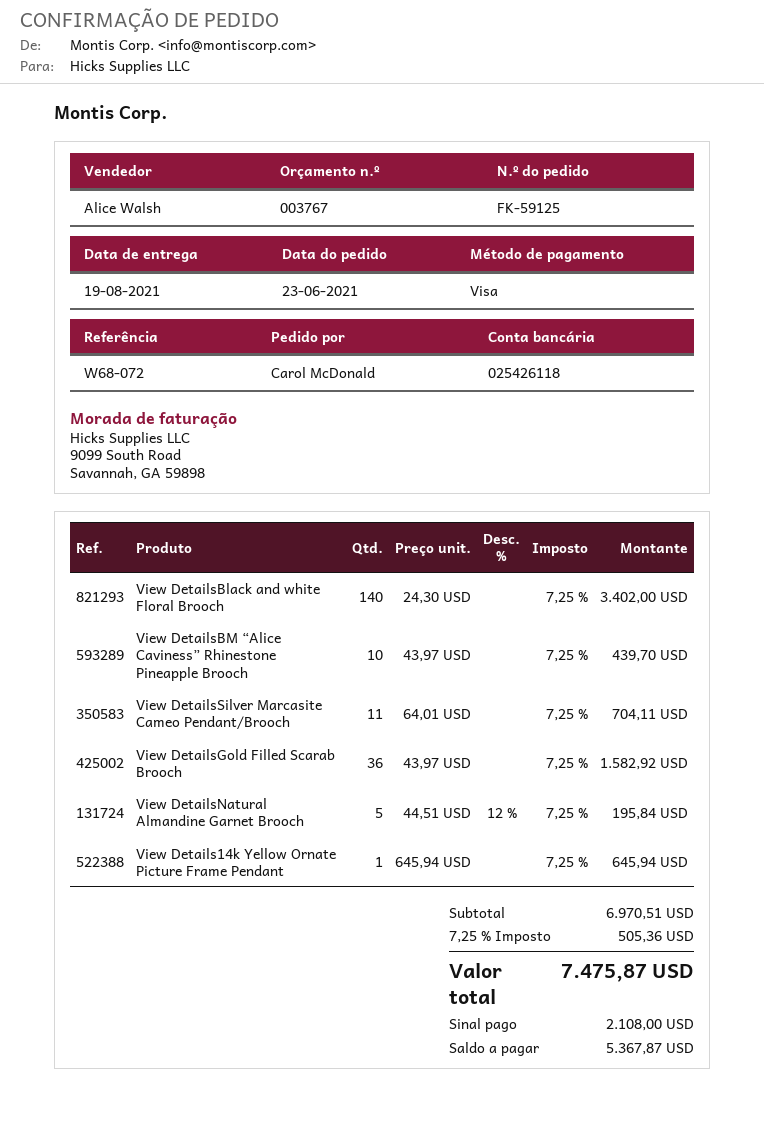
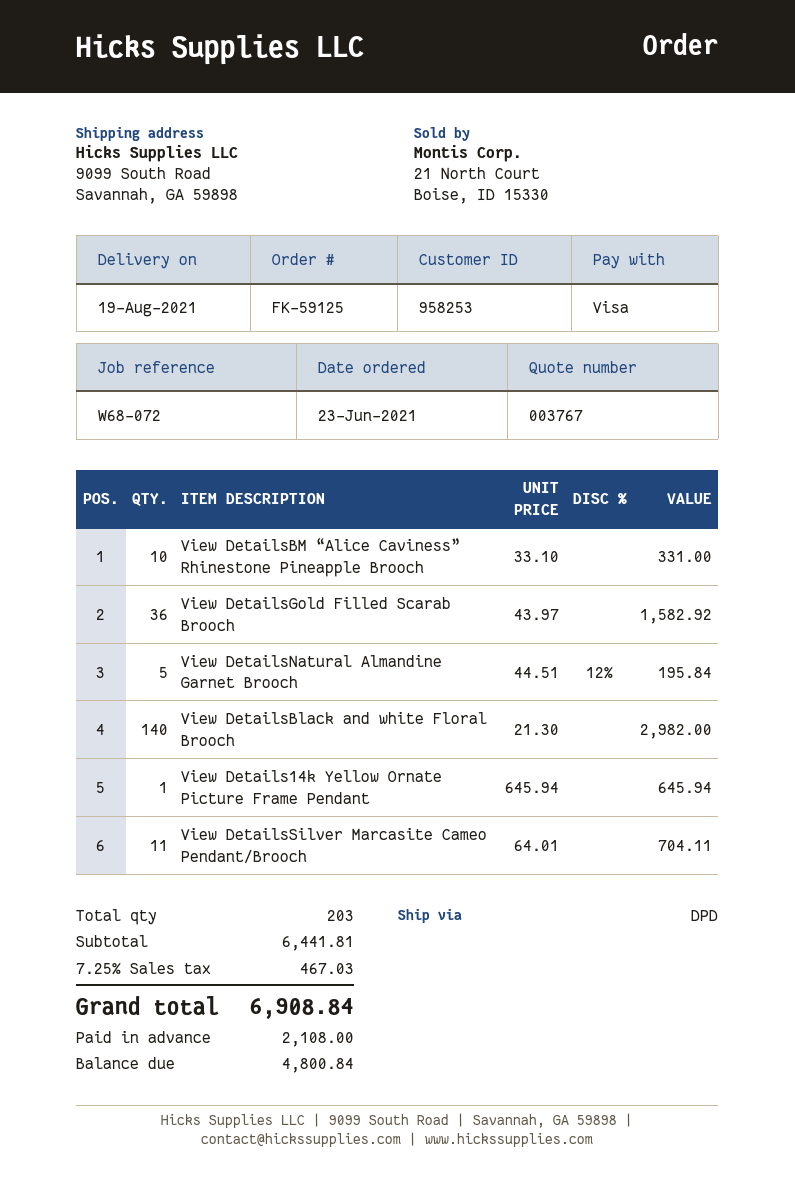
View DetailsBlack and white Floral Brooch: 140 x 24.30 = 3402.00 -> 140 x 21.30 = 2982.00
View DetailsBM “Alice Caviness” Rhinestone Pineapple Brooch: 10 x 43.97 = 439.70 -> 10 x 33.10 = 331.00
subtotal: 6970.51 -> 6441.81
tax: 7.25% = 505.36 -> 7.25% = 467.03
total: 7475.87 -> 6908.84
balance: 5367.87 -> 4800.84

